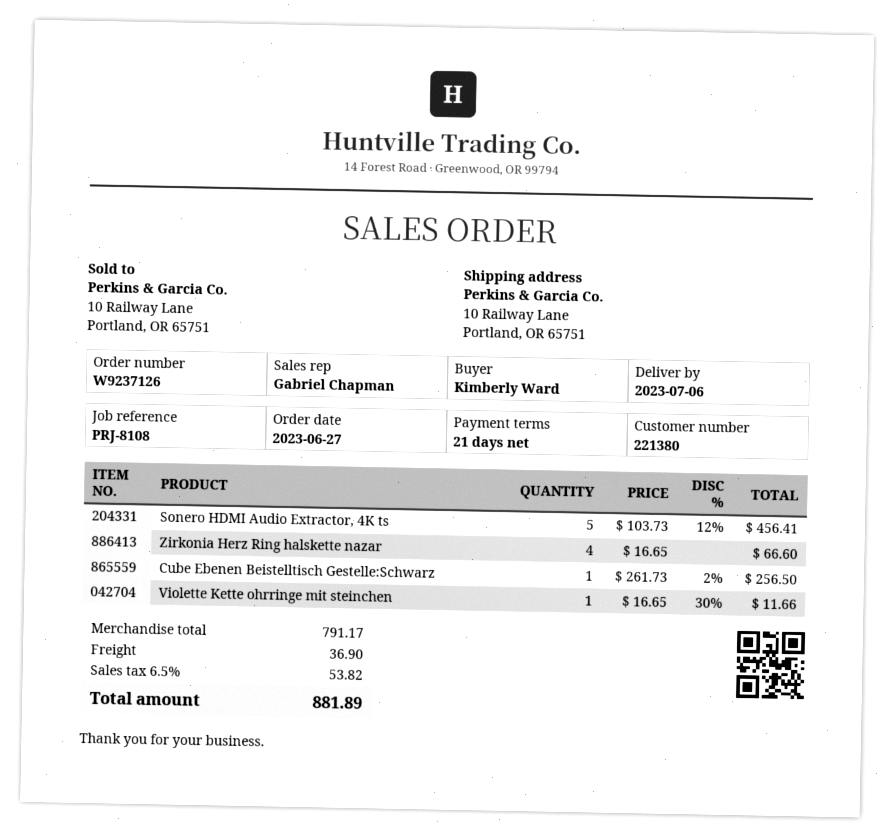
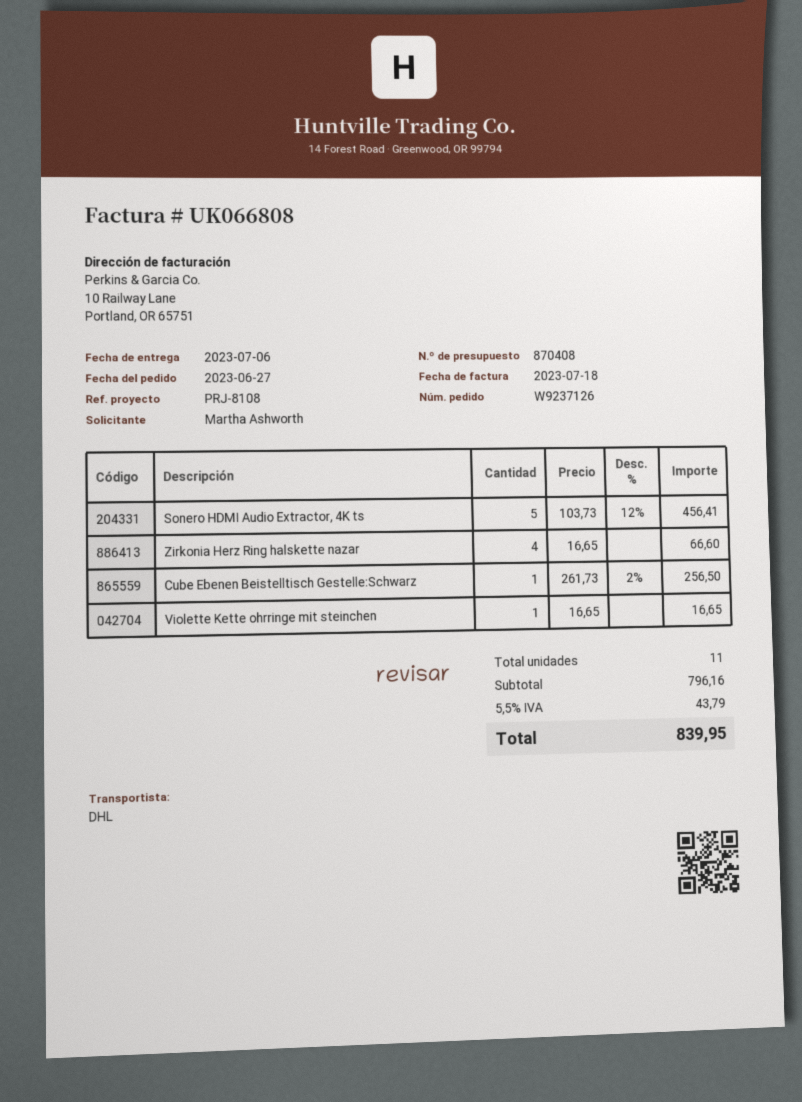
ordered by: Kimberly Ward -> Martha Ashworth
Violette Kette ohrringe mit steinchen: 1 x 16.65 - 30% = 11.66 -> 1 x 16.65 = 16.65
subtotal: 791.17 -> 796.16
shipping: 36.90 -> none
tax: 6.5% = 53.82 -> 5.5% = 43.79
total: 881.89 -> 839.95

